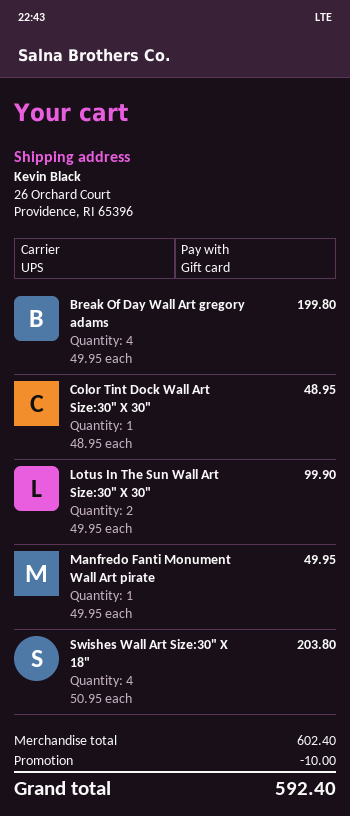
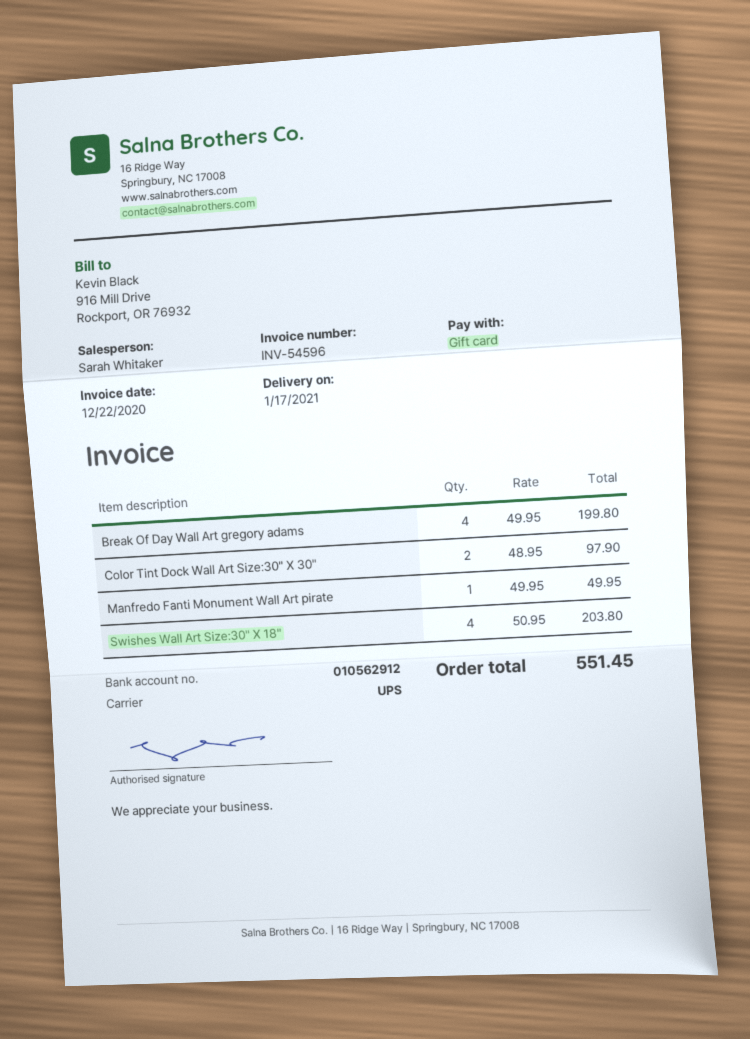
Color Tint Dock Wall Art Size:30" X 30": 1 x 48.95 = 48.95 -> 2 x 48.95 = 97.90
Lotus In The Sun Wall Art Size:30" X 30": 2 x 49.95 = 99.90 -> none
discount: 10.00 -> none
total: 592.40 -> 551.45

